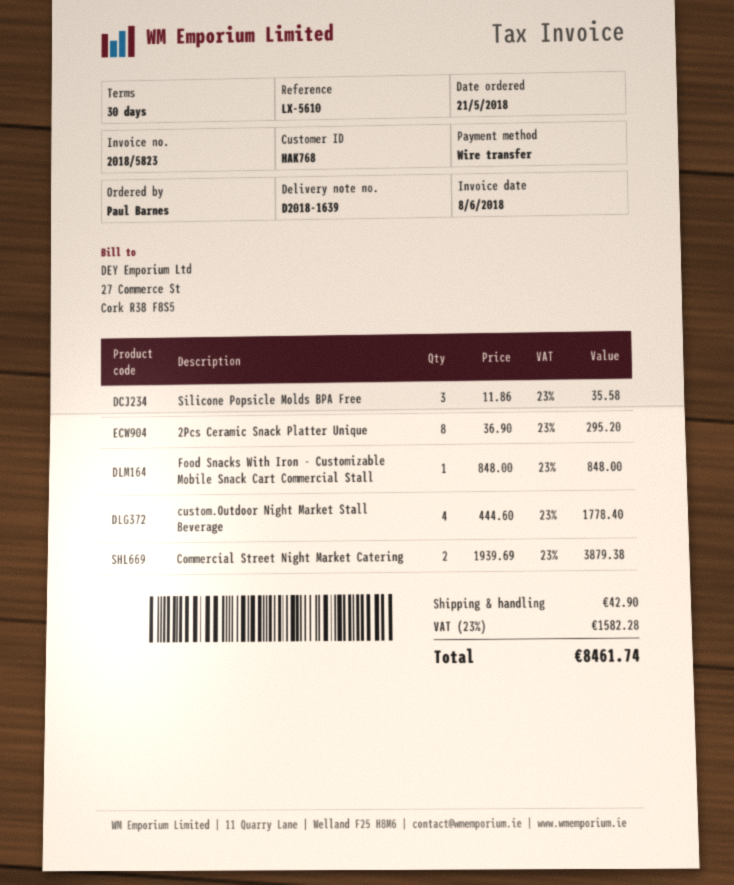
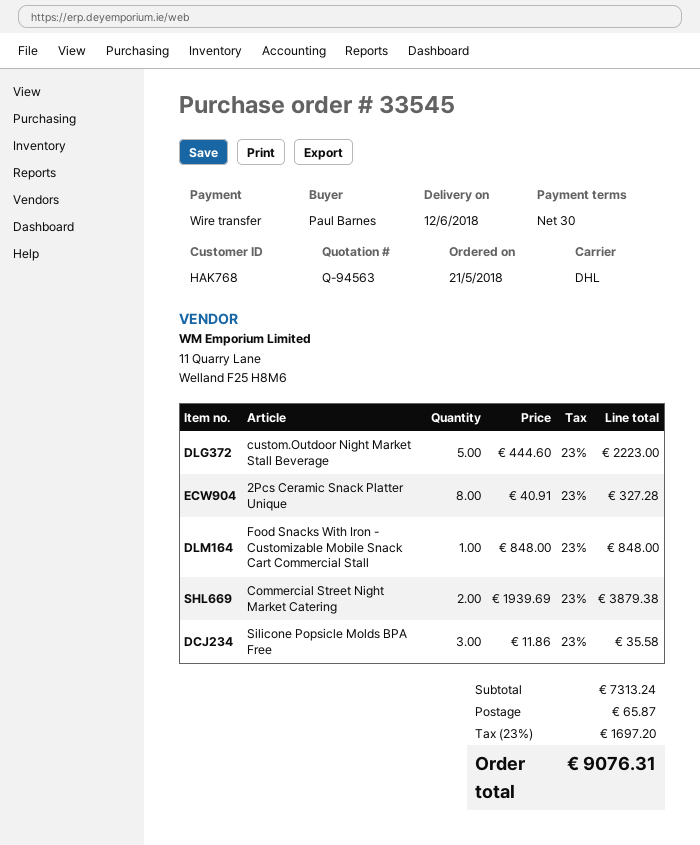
2Pcs Ceramic Snack Platter Unique: 8 x 36.90 = 295.20 -> 8 x 40.91 = 327.28
custom.Outdoor Night Market Stall Beverage: 4 x 444.60 = 1778.40 -> 5 x 444.60 = 2223.00
shipping: 42.90 -> 65.87
tax: 23% = 1582.28 -> 23% = 1697.20
total: 8461.74 -> 9076.31

